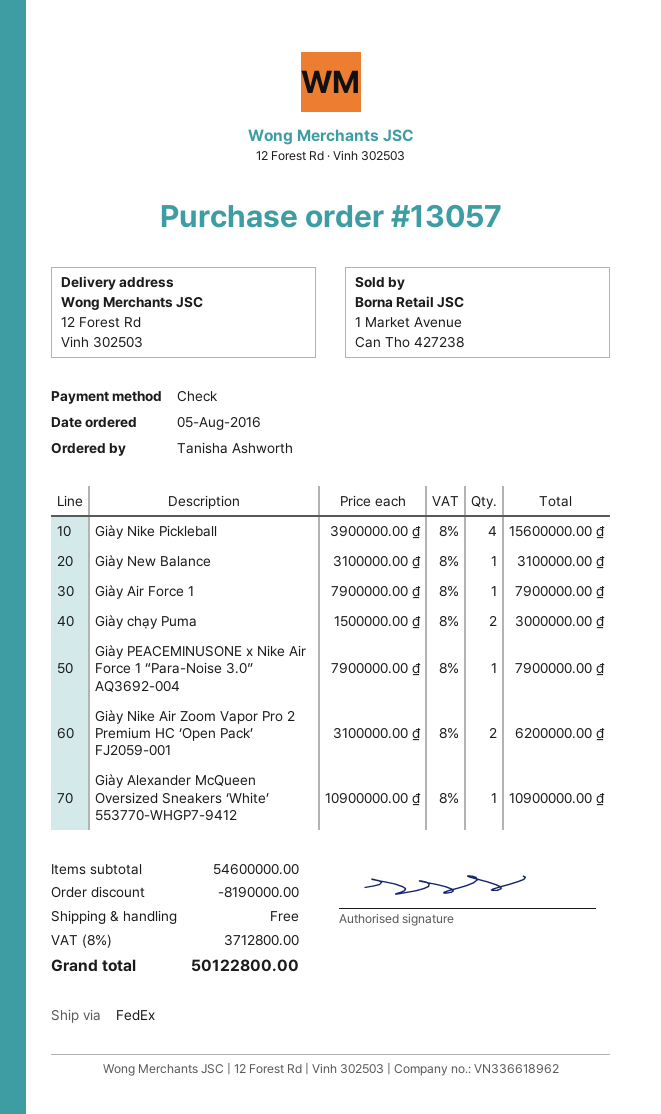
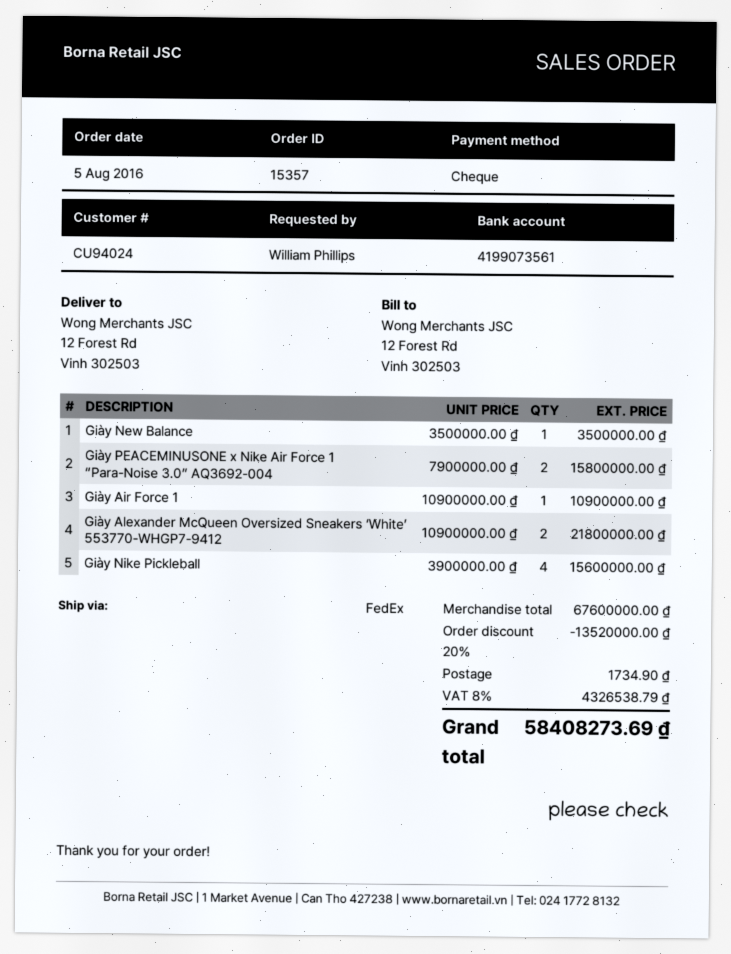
order number: 13057 -> 15357
ordered by: Tanisha Ashworth -> William Phillips
Giày New Balance: 1 x 3100000.00 = 3100000.00 -> 1 x 3500000.00 = 3500000.00
Giày Air Force 1: 1 x 7900000.00 = 7900000.00 -> 1 x 10900000.00 = 10900000.00
Giày chạy Puma: 2 x 1500000.00 = 3000000.00 -> none
Giày PEACEMINUSONE x Nike Air Force 1 “Para-Noise 3.0” AQ3692-004: 1 x 7900000.00 = 7900000.00 -> 2 x 7900000.00 = 15800000.00
Giày Nike Air Zoom Vapor Pro 2 Premium HC ‘Open Pack’ FJ2059-001: 2 x 3100000.00 = 6200000.00 -> none
Giày Alexander McQueen Oversized Sneakers ‘White’ 553770-WHGP7-9412: 1 x 10900000.00 = 10900000.00 -> 2 x 10900000.00 = 21800000.00
subtotal: 54600000.00 -> 67600000.00
discount: 8190000.00 -> 13520000.00
shipping: 0.00 -> 1734.90
tax: 8% = 3712800.00 -> 8% = 4326538.79
total: 50122800.00 -> 58408273.69

